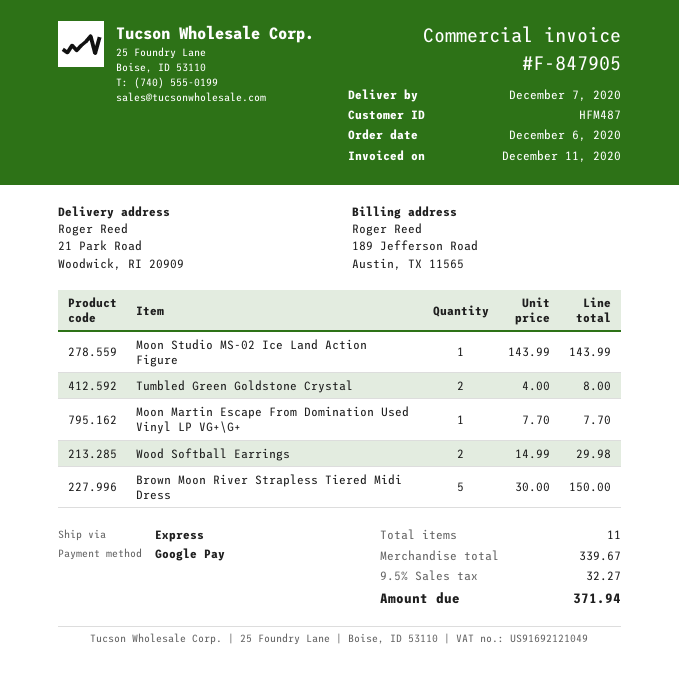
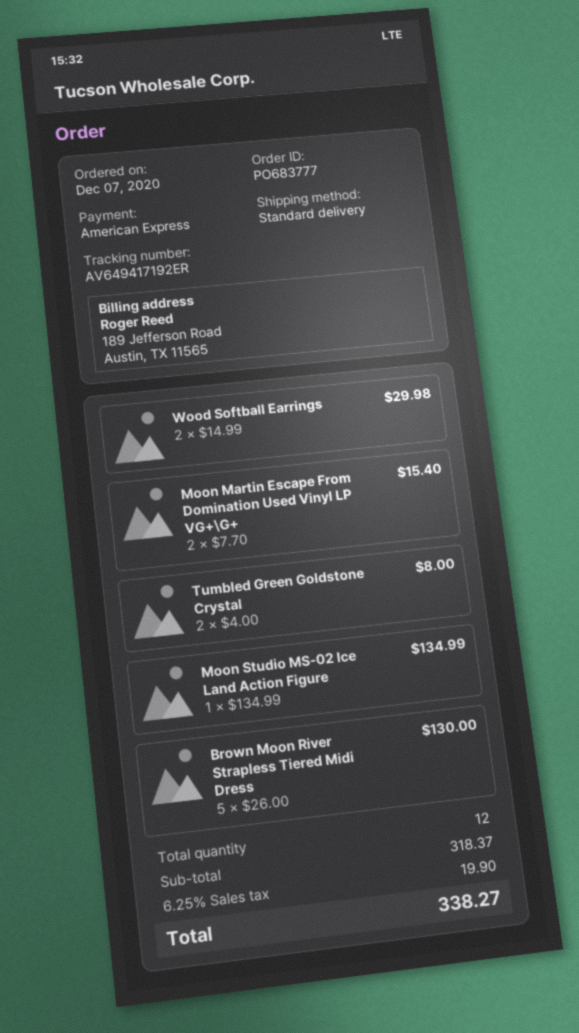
order date: 2020-12-06 -> 2020-12-07
payment method: Google Pay -> American Express
shipping method: express -> standard
Moon Studio MS-02 Ice Land Action Figure: 1 x 143.99 = 143.99 -> 1 x 134.99 = 134.99
Moon Martin Escape From Domination Used Vinyl LP VG+\G+: 1 x 7.70 = 7.70 -> 2 x 7.70 = 15.40
Brown Moon River Strapless Tiered Midi Dress: 5 x 30.00 = 150.00 -> 5 x 26.00 = 130.00
total quantity: 11 -> 12
subtotal: 339.67 -> 318.37
tax: 9.5% = 32.27 -> 6.25% = 19.90
total: 371.94 -> 338.27

